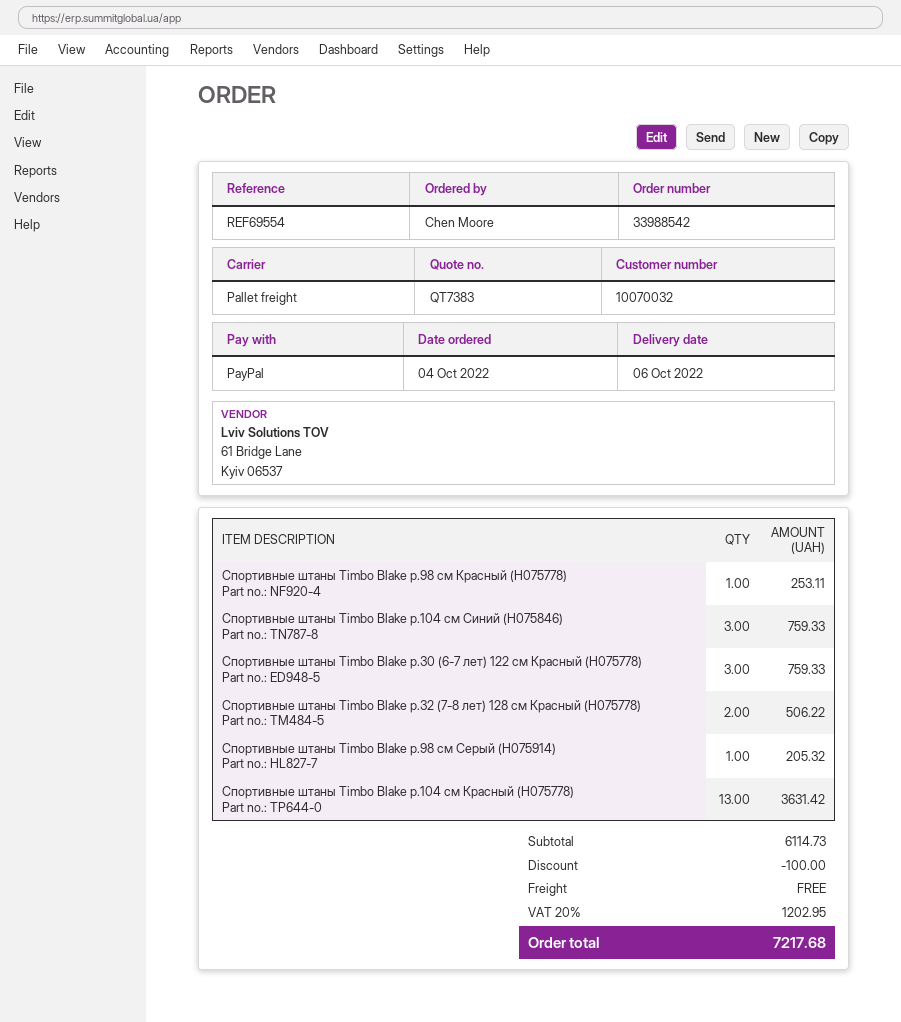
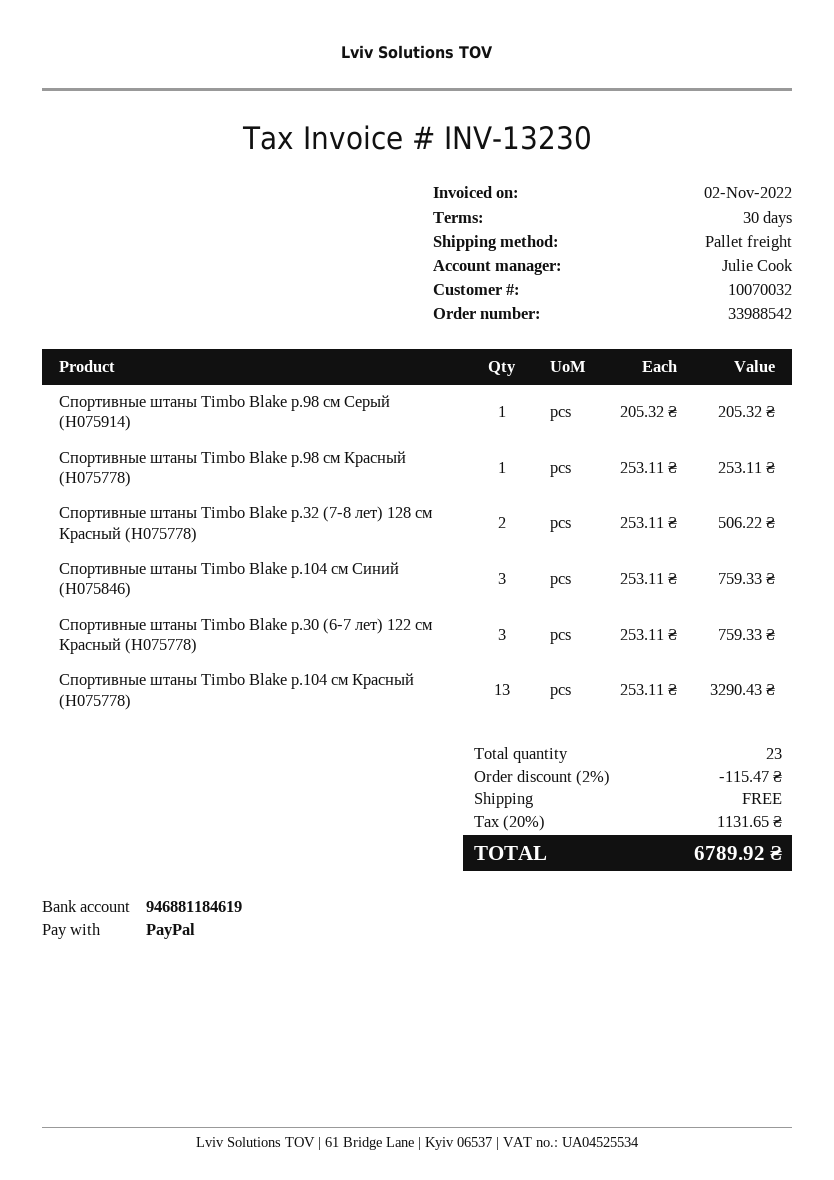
Спортивные штаны Timbo Blake р.104 см Красный (H075778): 13 for 3631.42 -> 13 for 3290.43
discount: 100.00 -> 115.47
tax: 20% = 1202.95 -> 20% = 1131.65
total: 7217.68 -> 6789.92

